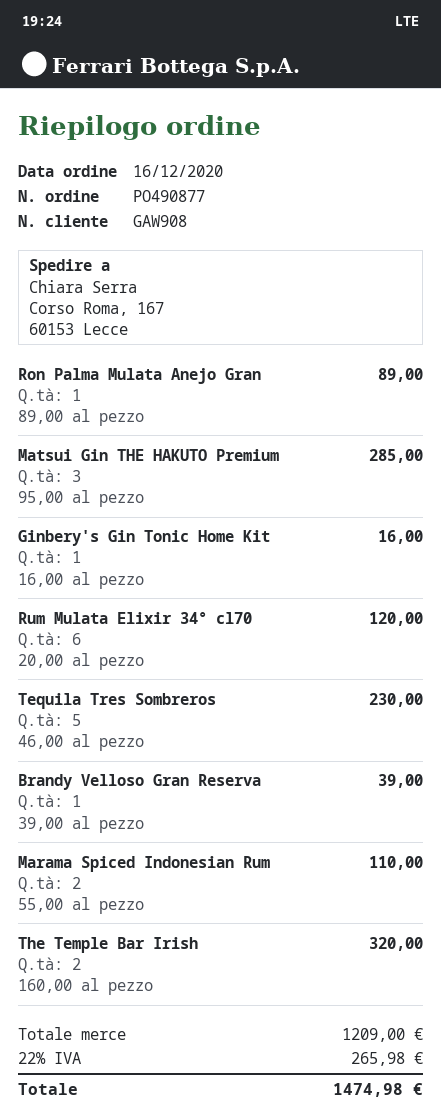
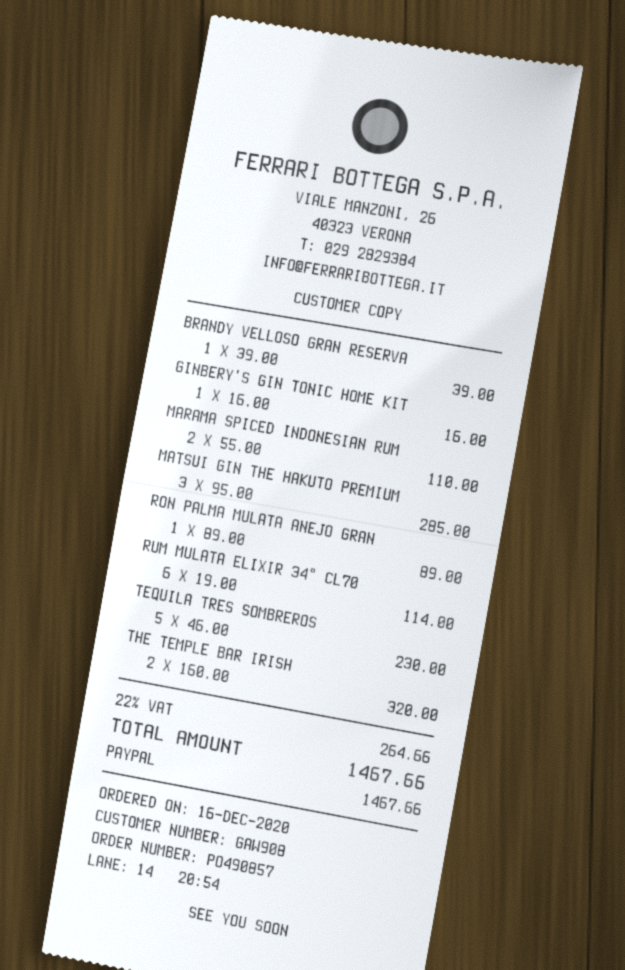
order number: PO490877 -> PO490857
Rum Mulata Elixir 34° cl70: 6 x 20.00 = 120.00 -> 6 x 19.00 = 114.00
tax: 22% = 265.98 -> 22% = 264.66
total: 1474.98 -> 1467.66

